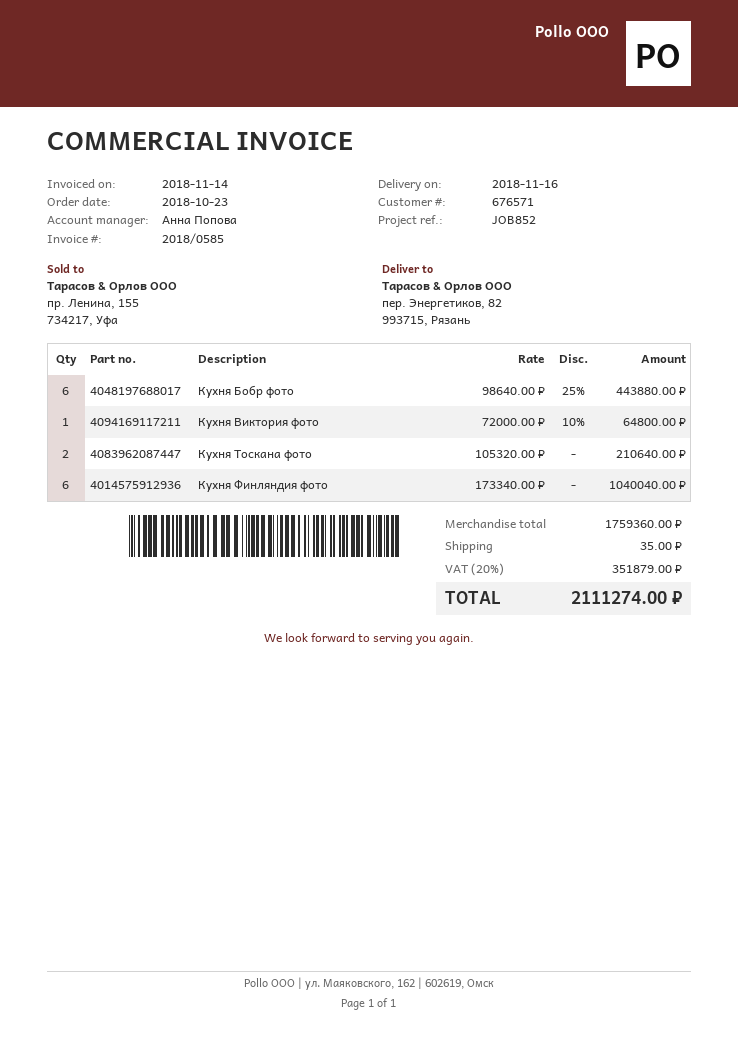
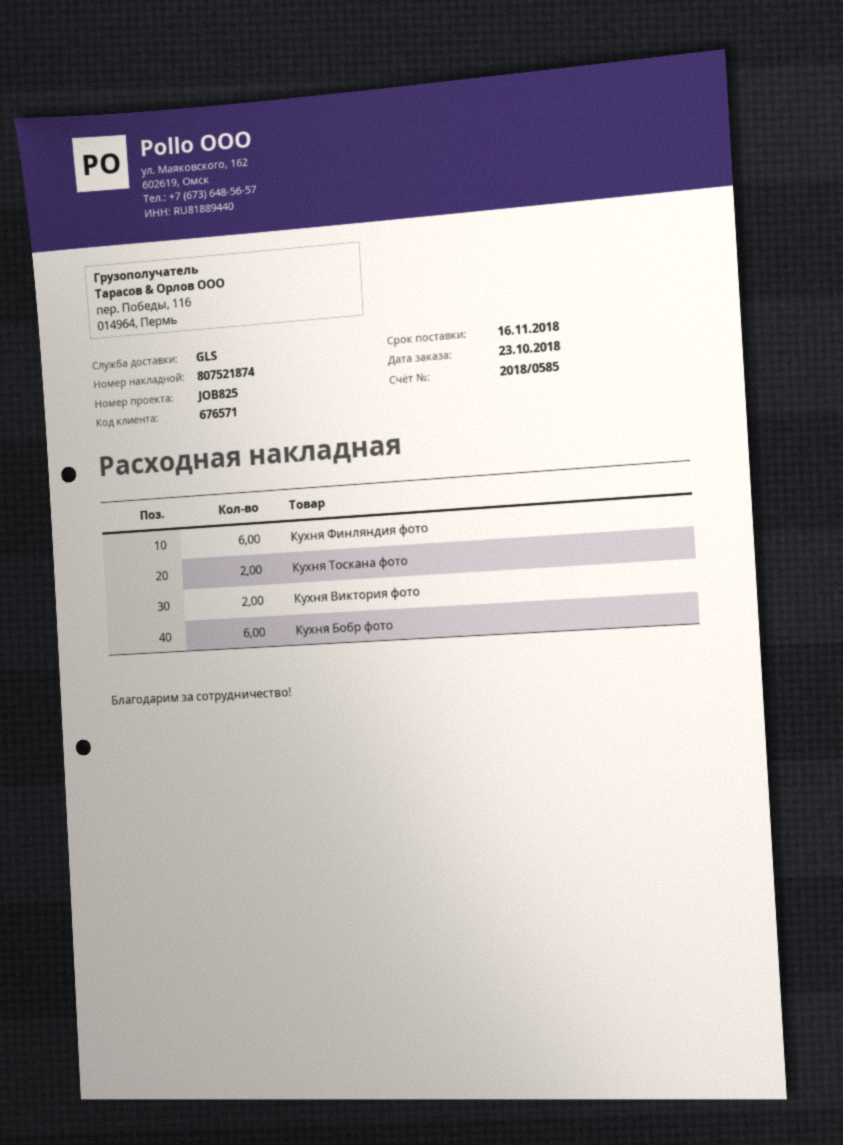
reference: JOB852 -> JOB825
ship to: пер. Энергетиков, 82, 993715, Рязань -> пер. Победы, 116, 014964, Пермь
Кухня Виктория фото: 1 -> 2

